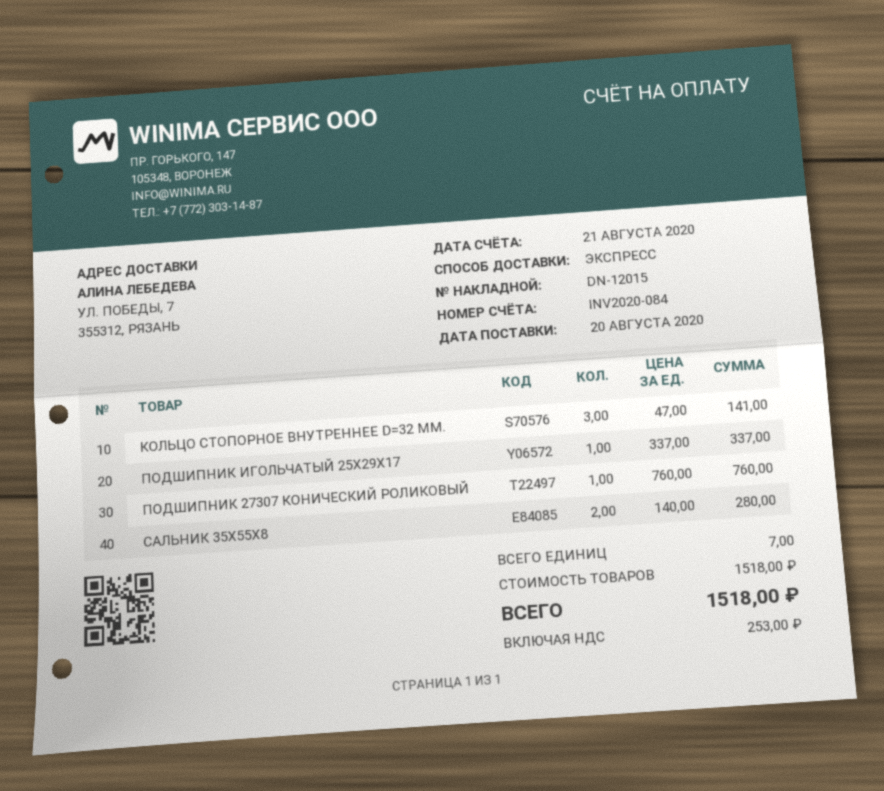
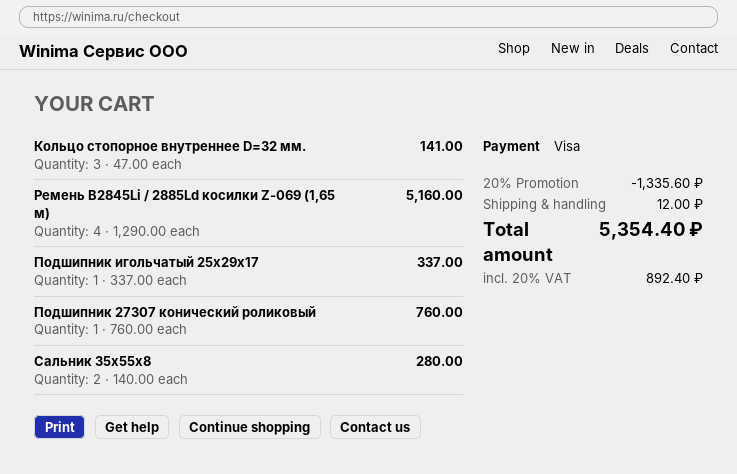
Ремень B2845Li / 2885Ld косилки Z-069 (1,65 м): none -> 4 x 1290.00 = 5160.00
discount: none -> 20% = 1335.60
shipping: none -> 12.00
tax: 253.00 -> 892.40
total: 1518.00 -> 5354.40

